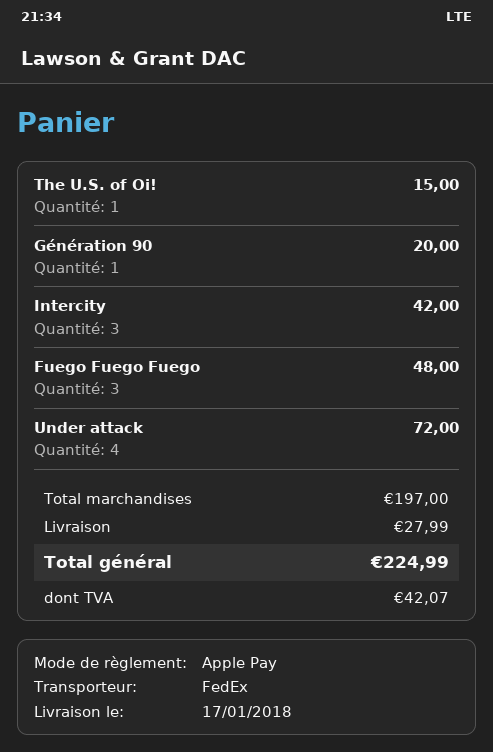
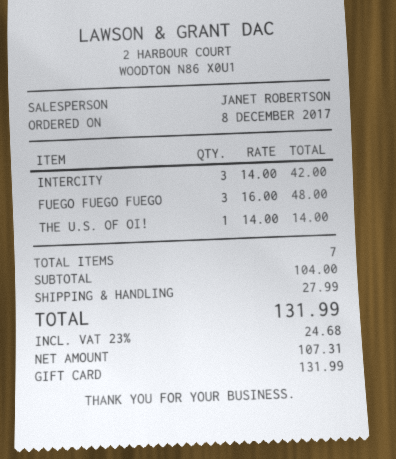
payment method: Apple Pay -> gift card
The U.S. of Oi!: 1 for 15.00 -> 1 for 14.00
Génération 90: 1 for 20.00 -> none
Under attack: 4 for 72.00 -> none
subtotal: 197.00 -> 104.00
tax: 42.07 -> 24.68
total: 224.99 -> 131.99

